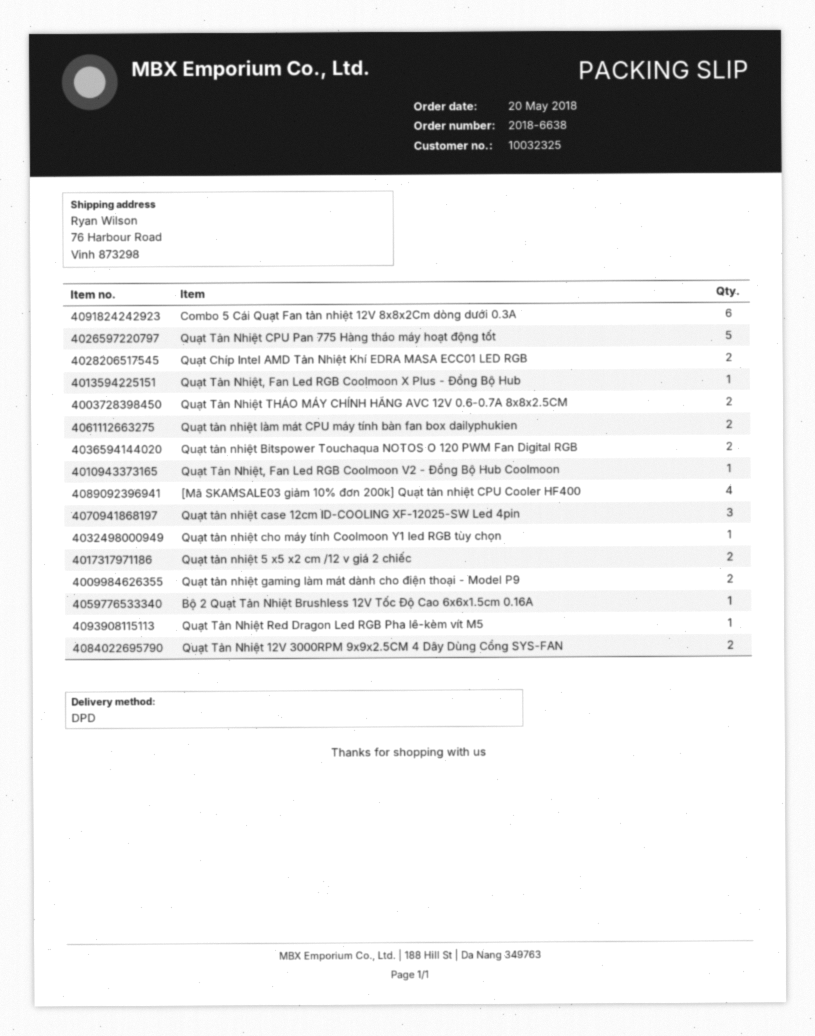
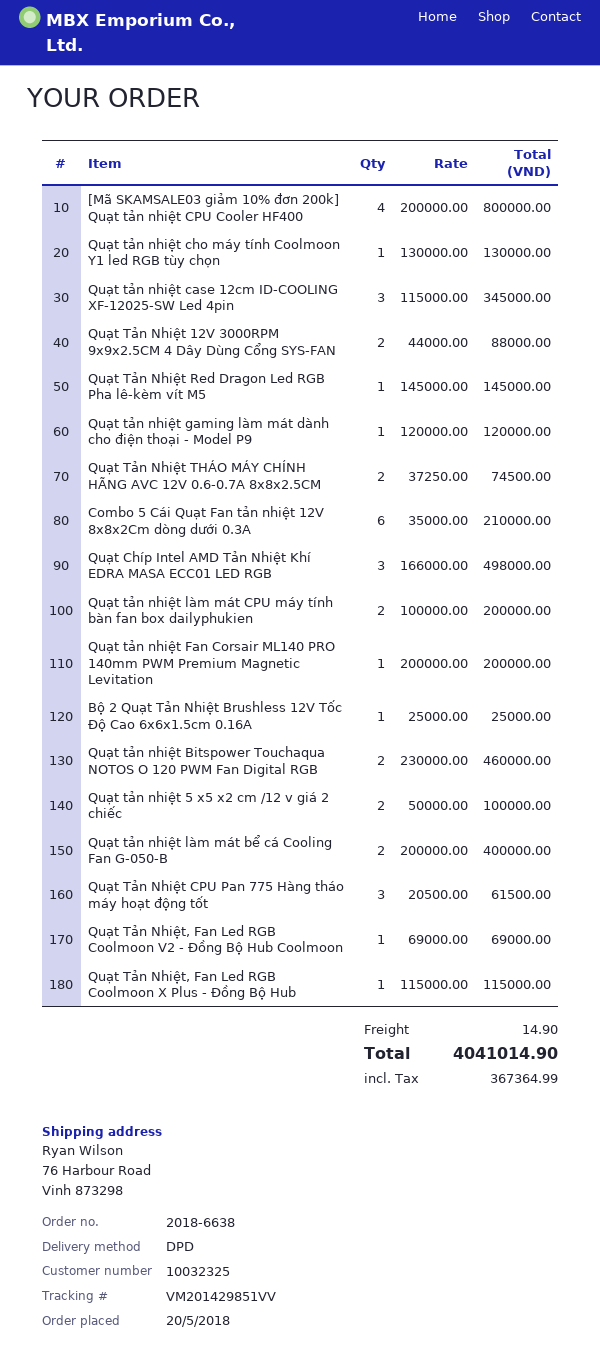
Quạt Tản Nhiệt CPU Pan 775 Hàng tháo máy hoạt động tốt: 5 -> 3
Quạt Chíp Intel AMD Tản Nhiệt Khí EDRA MASA ECC01 LED RGB: 2 -> 3
Quạt tản nhiệt gaming làm mát dành cho điện thoại - Model P9: 2 -> 1
Quạt tản nhiệt Fan Corsair ML140 PRO 140mm PWM Premium Magnetic Levitation: none -> 1
Quạt tản nhiệt làm mát bể cá Cooling Fan G-050-B: none -> 2

